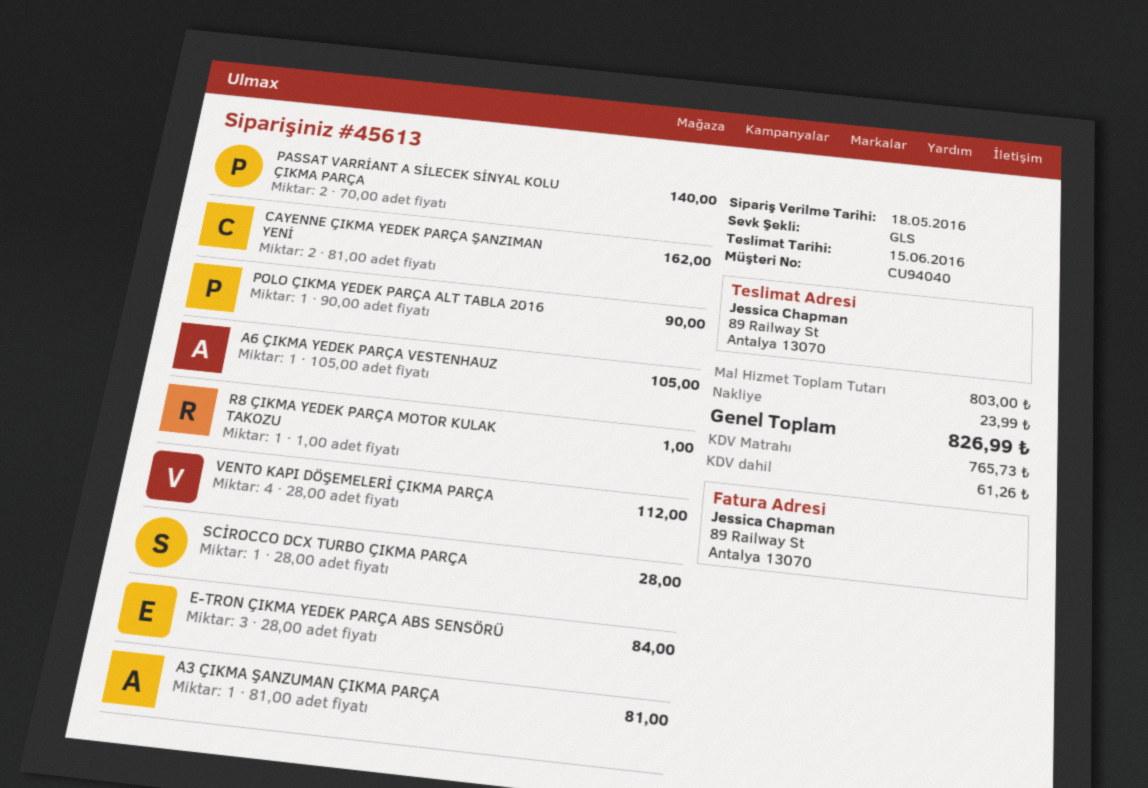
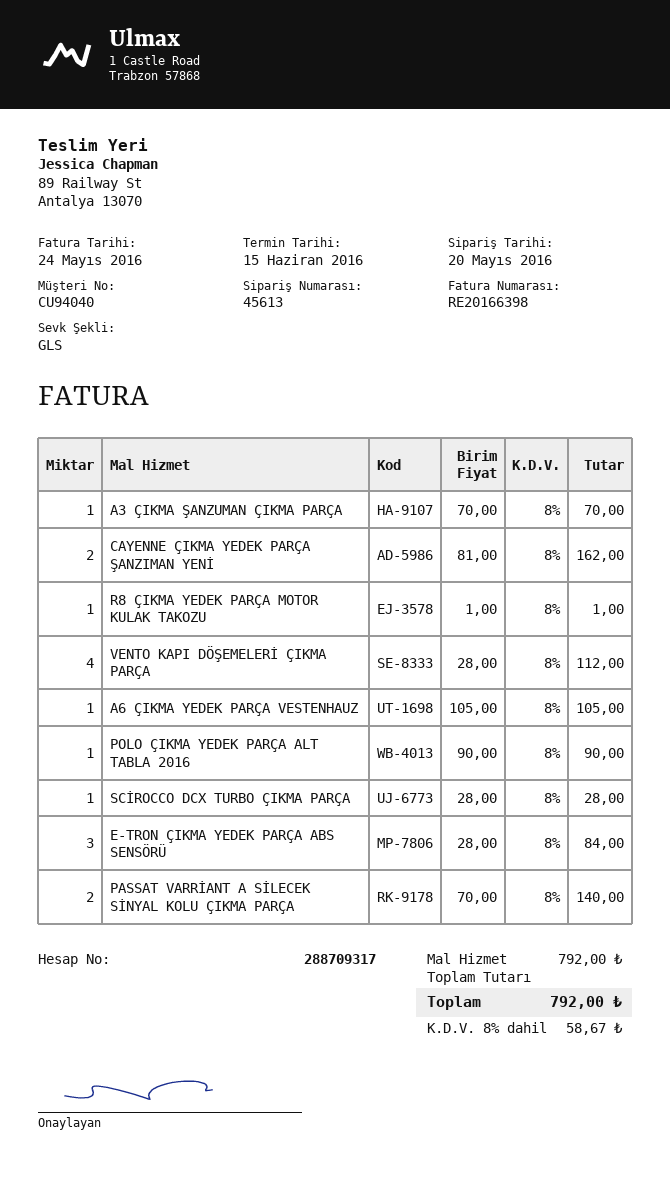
order date: 2016-05-18 -> 2016-05-20
A3 ÇIKMA ŞANZUMAN ÇIKMA PARÇA: 1 x 81.00 = 81.00 -> 1 x 70.00 = 70.00
subtotal: 803.00 -> 792.00
shipping: 23.99 -> none
tax: 61.26 -> 58.67
total: 826.99 -> 792.00

